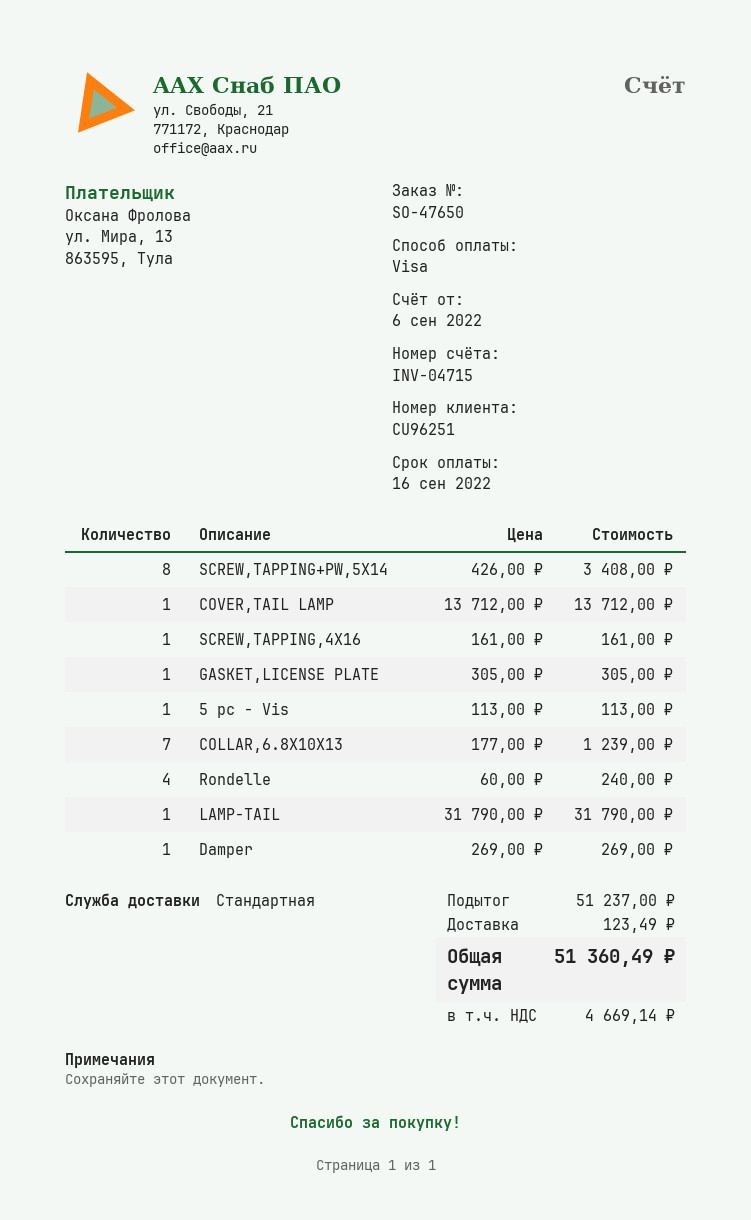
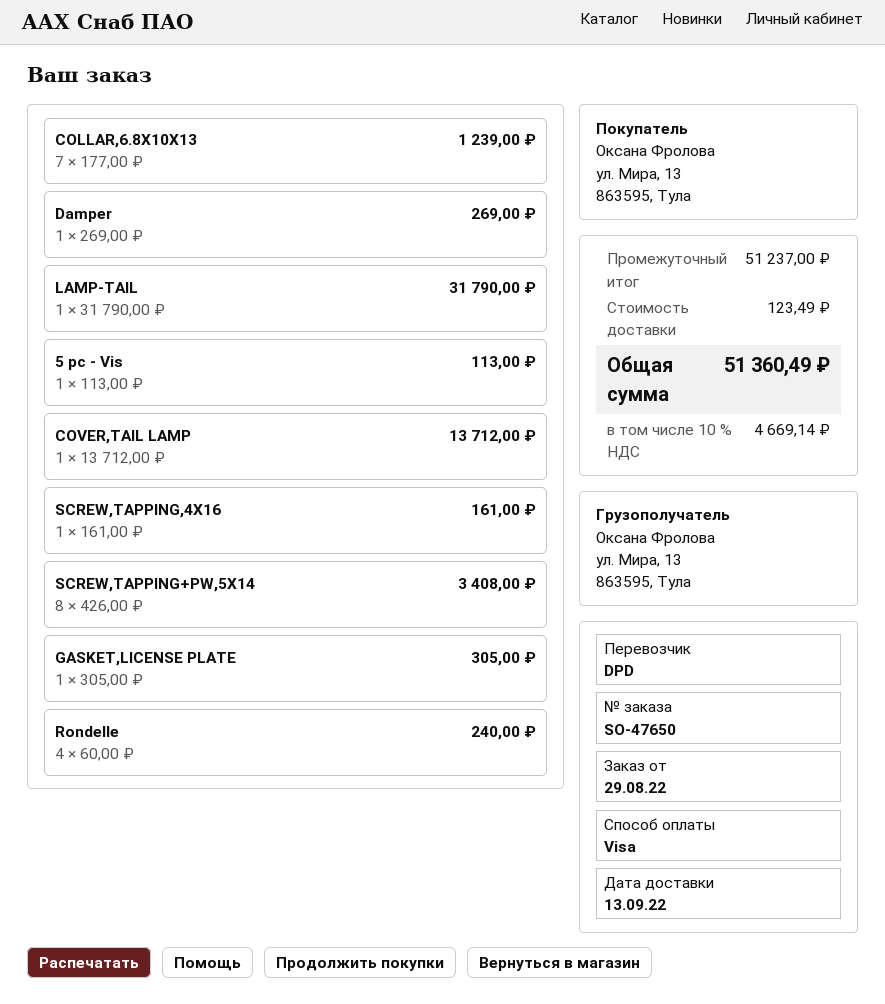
shipping method: standard -> DPD

